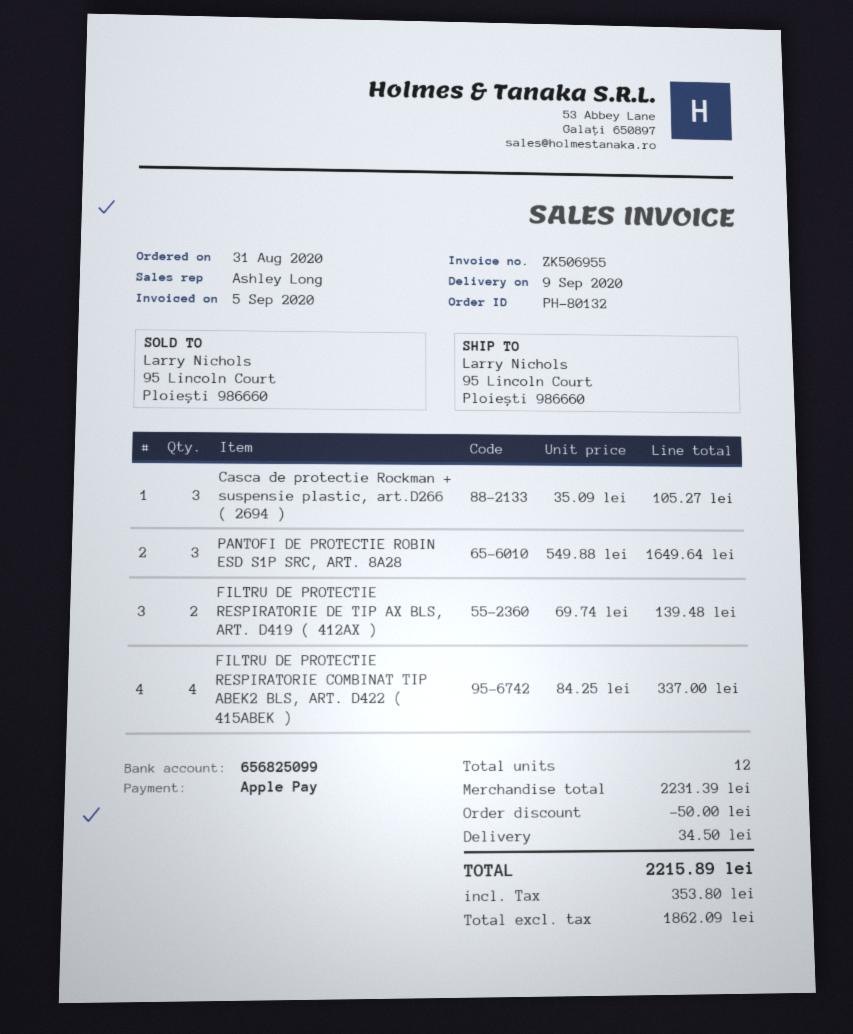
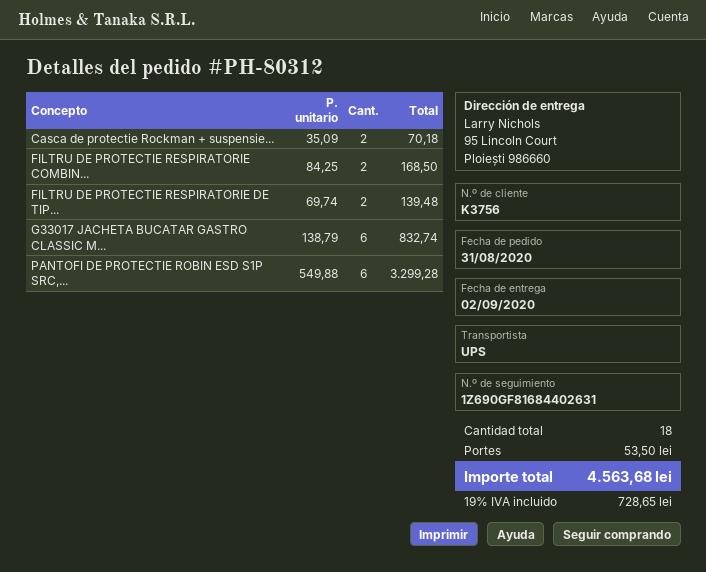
order number: PH-80132 -> PH-80312
delivery date: 2020-09-09 -> 2020-09-02
Casca de protectie Rockman + suspensie plastic, art.D266 ( 2694 ): 3 x 35.09 = 105.27 -> 2 x 35.09 = 70.18
PANTOFI DE PROTECTIE ROBIN ESD S1P SRC, ART. 8A28: 3 x 549.88 = 1649.64 -> 6 x 549.88 = 3299.28
FILTRU DE PROTECTIE RESPIRATORIE COMBINAT TIP ABEK2 BLS, ART. D422 ( 415ABEK ): 4 x 84.25 = 337.00 -> 2 x 84.25 = 168.50
G33017 JACHETA BUCATAR GASTRO CLASSIC M...: none -> 6 x 138.79 = 832.74
total quantity: 12 -> 18
discount: 50.00 -> none
shipping: 34.50 -> 53.50
tax: 353.80 -> 728.65
total: 2215.89 -> 4563.68

